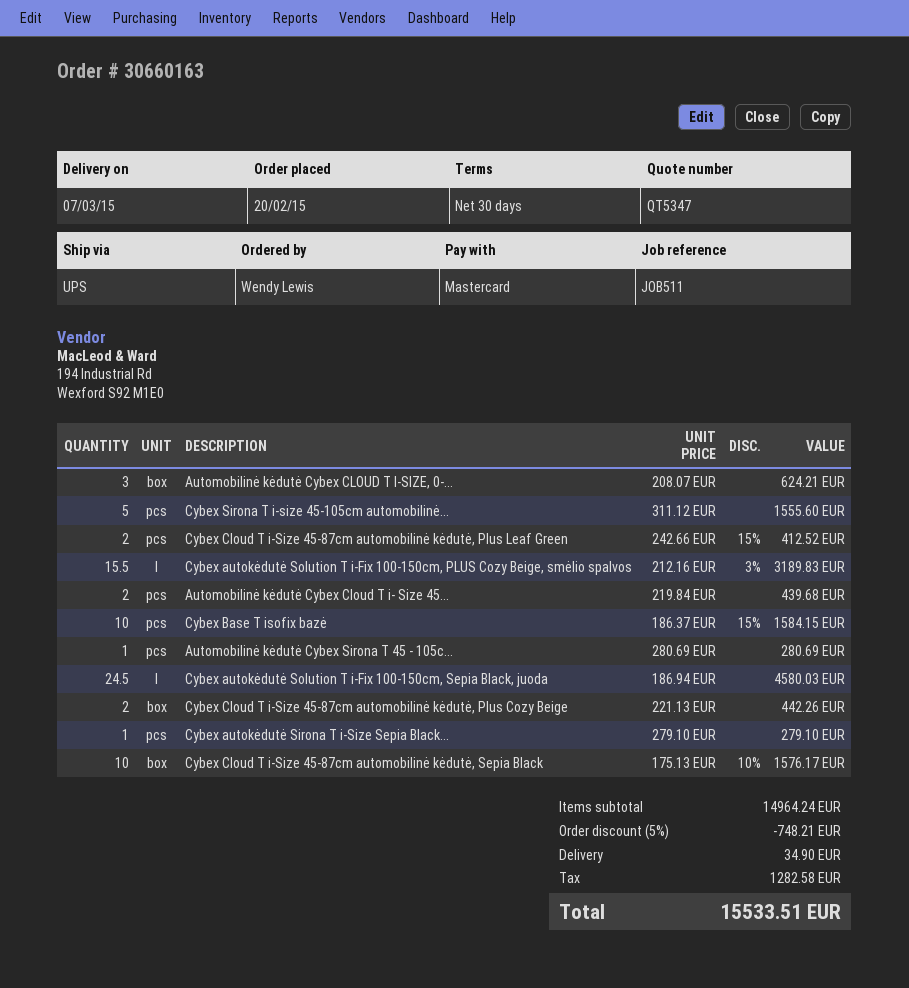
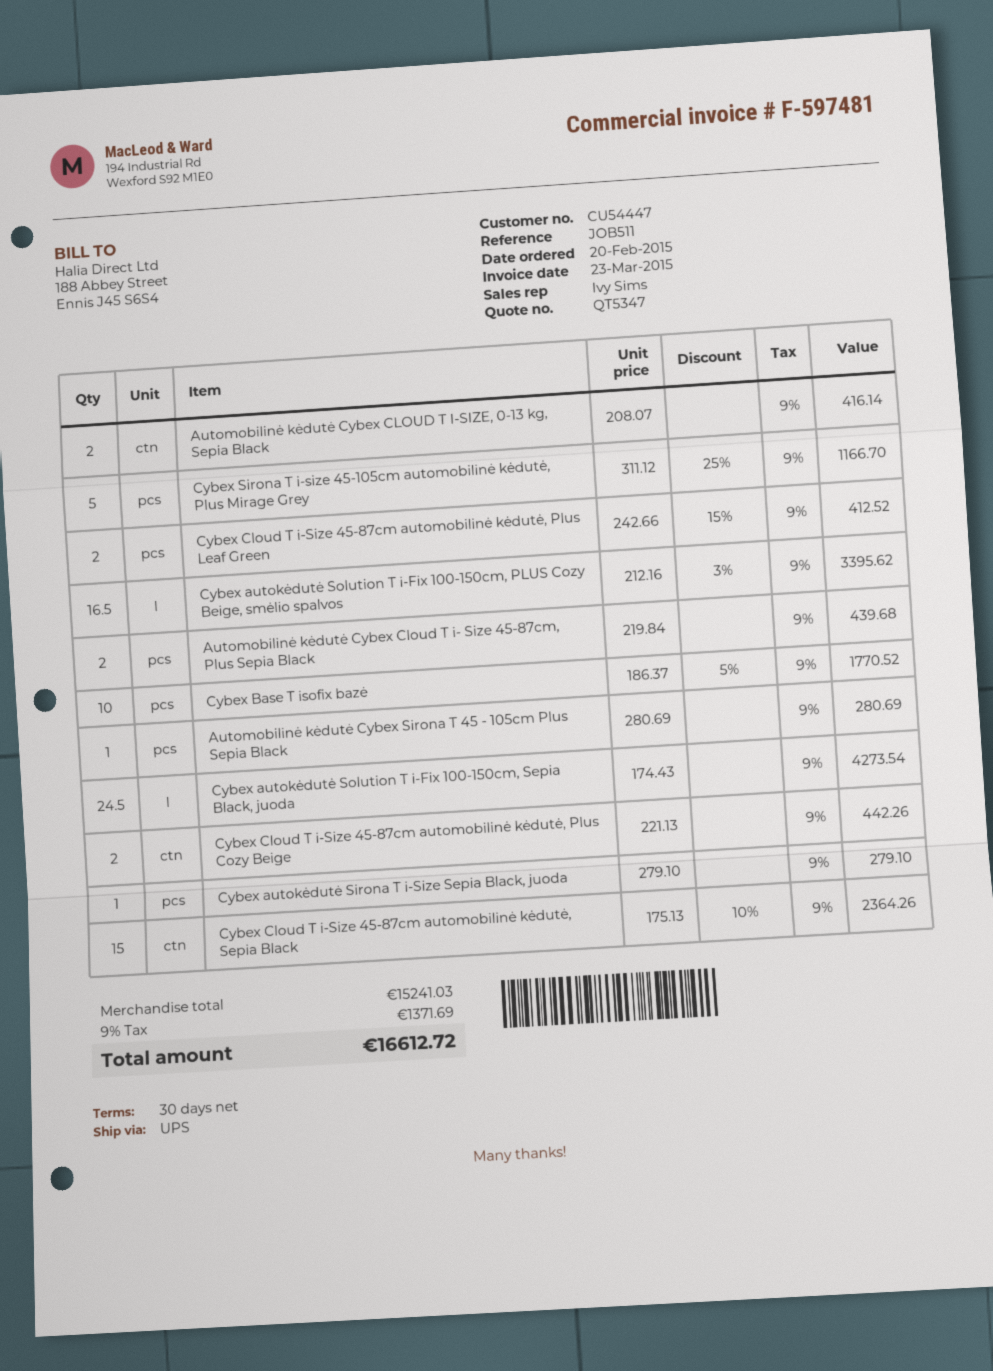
Automobilinė kėdutė Cybex CLOUD T I-SIZE, 0-...: 3 x 208.07 = 624.21 -> 2 x 208.07 = 416.14
Cybex Sirona T i-size 45-105cm automobilinė...: 5 x 311.12 = 1555.60 -> 5 x 311.12 - 25% = 1166.70
Cybex autokėdutė Solution T i-Fix 100-150cm, PLUS Cozy Beige, smėlio spalvos: 15.5 x 212.16 - 3% = 3189.83 -> 16.5 x 212.16 - 3% = 3395.62
Cybex Base T isofix bazė: 10 x 186.37 - 15% = 1584.15 -> 10 x 186.37 - 5% = 1770.52
Cybex autokėdutė Solution T i-Fix 100-150cm, Sepia Black, juoda: 24.5 x 186.94 = 4580.03 -> 24.5 x 174.43 = 4273.54
Cybex Cloud T i-Size 45-87cm automobilinė kėdutė, Sepia Black: 10 x 175.13 - 10% = 1576.17 -> 15 x 175.13 - 10% = 2364.26
subtotal: 14964.24 -> 15241.03
discount: 5% = 748.21 -> none
shipping: 34.90 -> none
tax: 1282.58 -> 1371.69
total: 15533.51 -> 16612.72

